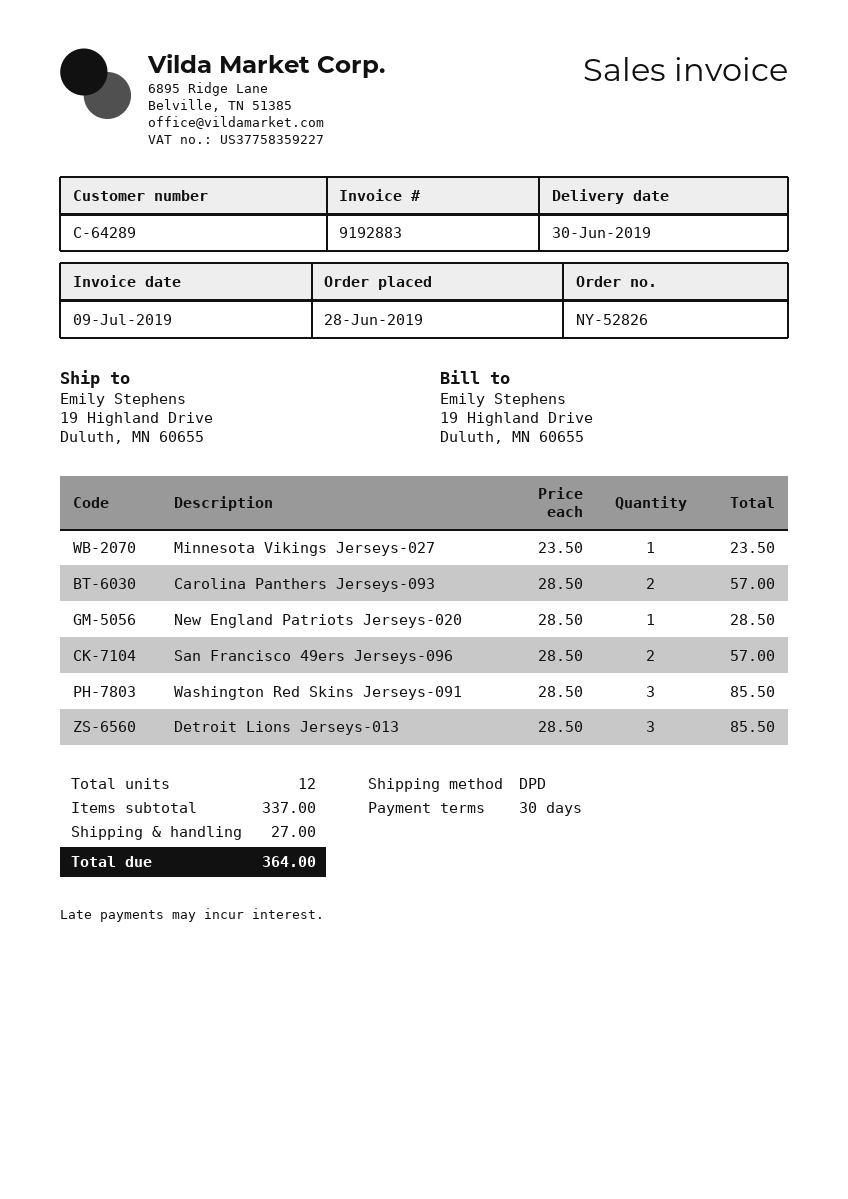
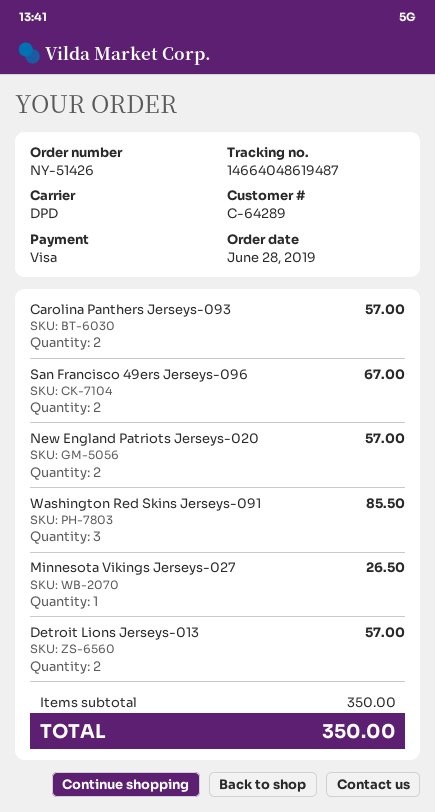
order number: NY-52826 -> NY-51426
Minnesota Vikings Jerseys-027: 1 for 23.50 -> 1 for 26.50
New England Patriots Jerseys-020: 1 for 28.50 -> 2 for 57.00
San Francisco 49ers Jerseys-096: 2 for 57.00 -> 2 for 67.00
Detroit Lions Jerseys-013: 3 for 85.50 -> 2 for 57.00
subtotal: 337.00 -> 350.00
shipping: 27.00 -> none
total: 364.00 -> 350.00

